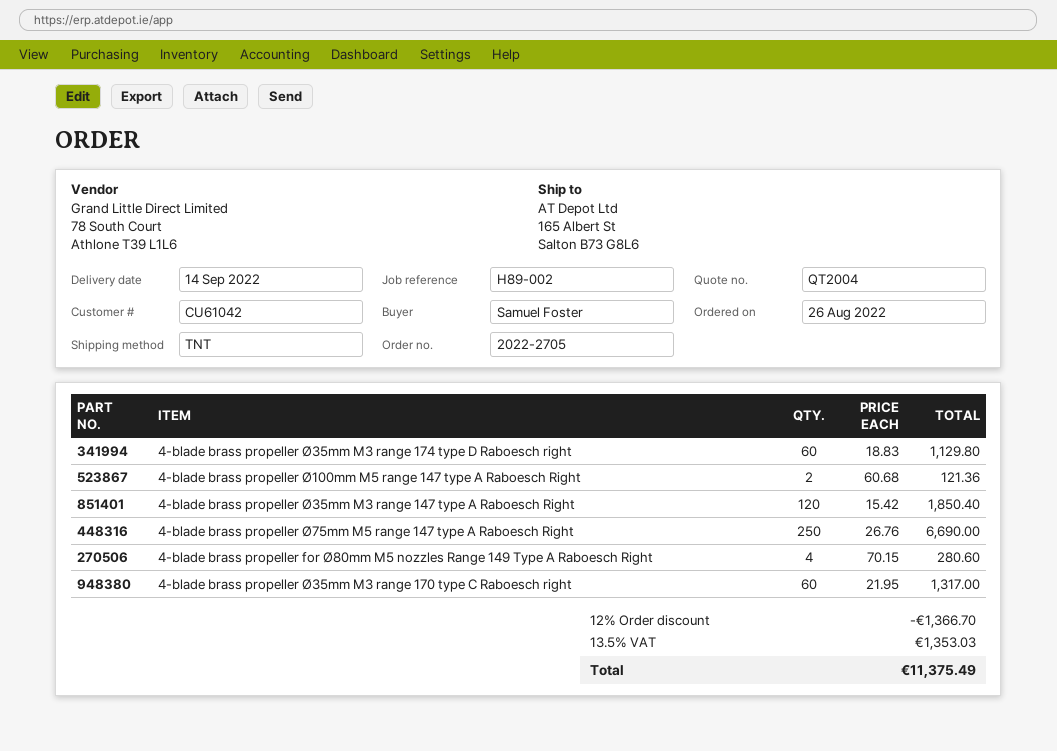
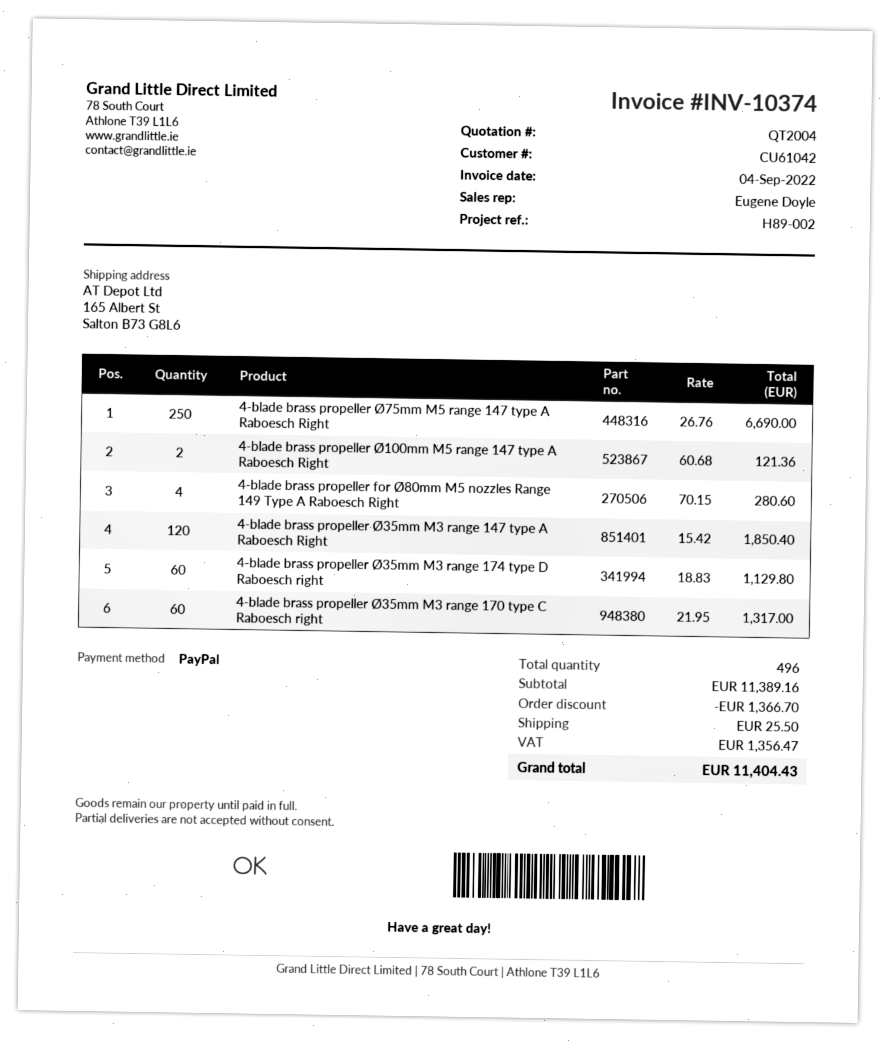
shipping: none -> 25.50
tax: 1353.03 -> 1356.47
total: 11375.49 -> 11404.43

